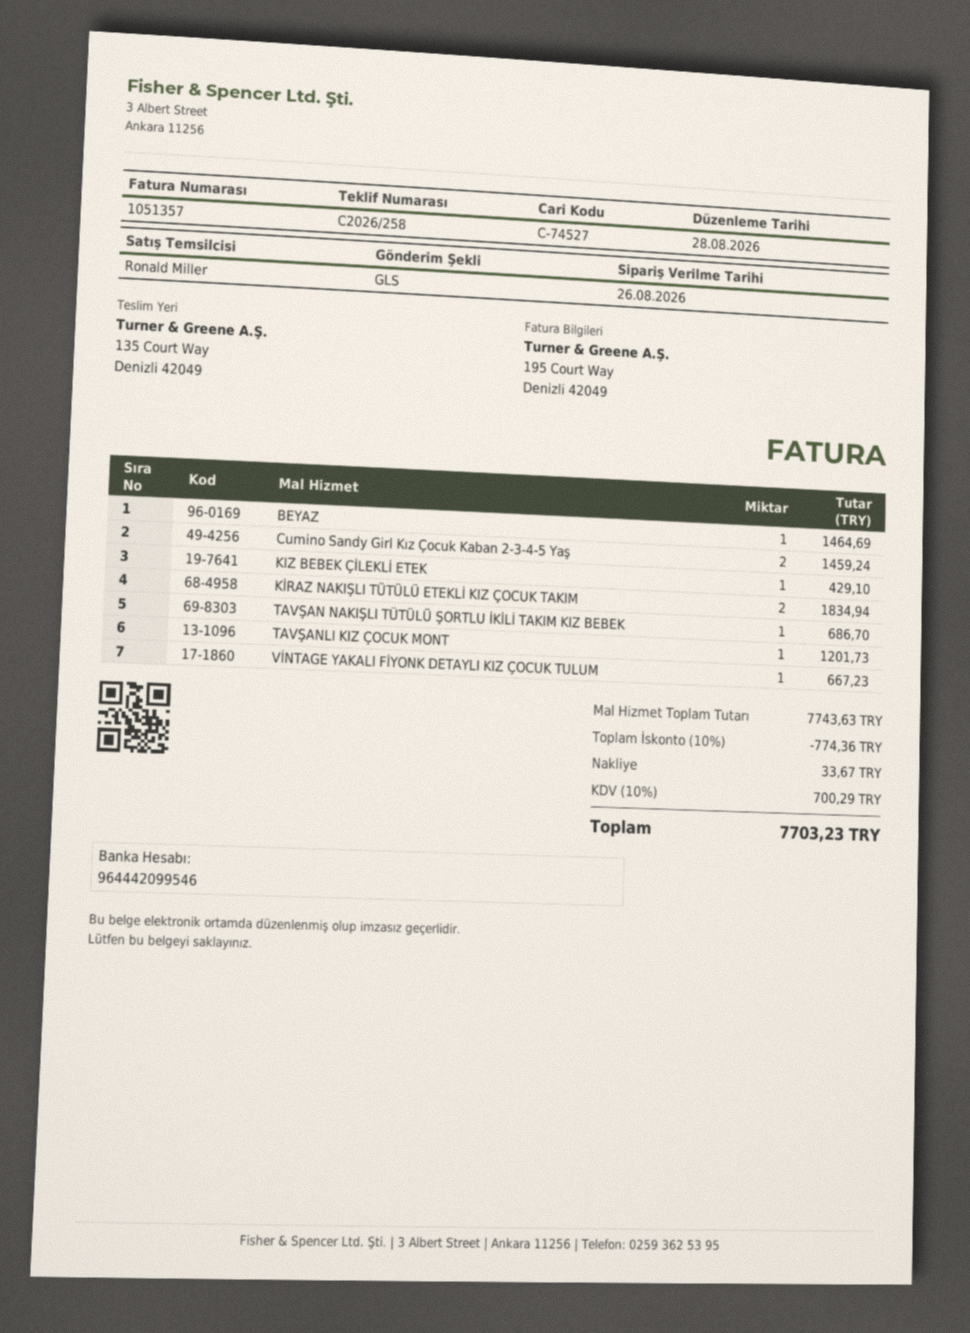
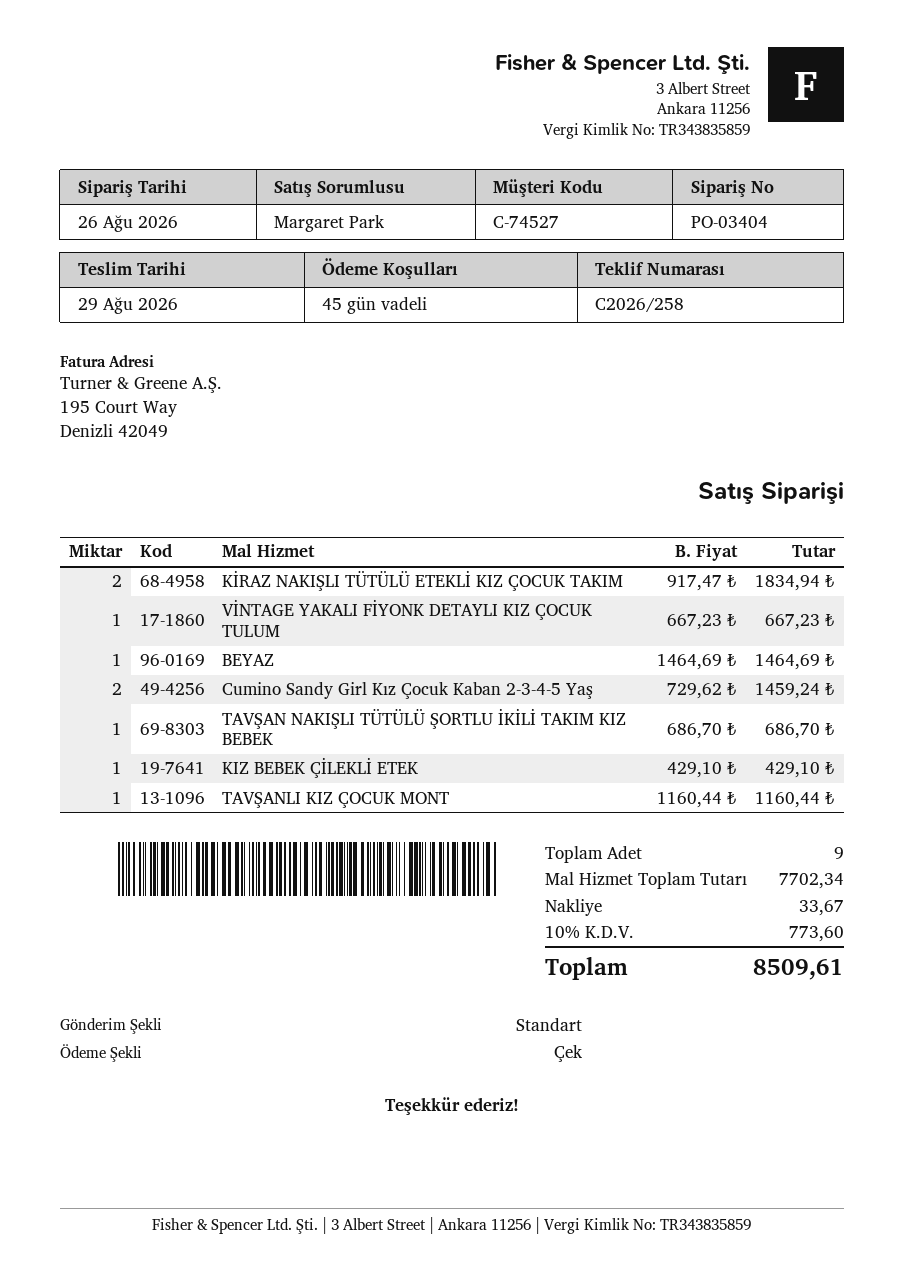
sales rep: Ronald Miller -> Margaret Park
shipping method: GLS -> standard
TAVŞANLI KIZ ÇOCUK MONT: 1 for 1201.73 -> 1 for 1160.44
subtotal: 7743.63 -> 7702.34
discount: 10% = 774.36 -> none
tax: 10% = 700.29 -> 10% = 773.60
total: 7703.23 -> 8509.61

